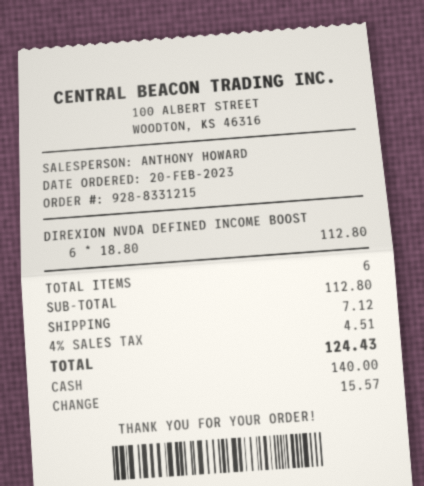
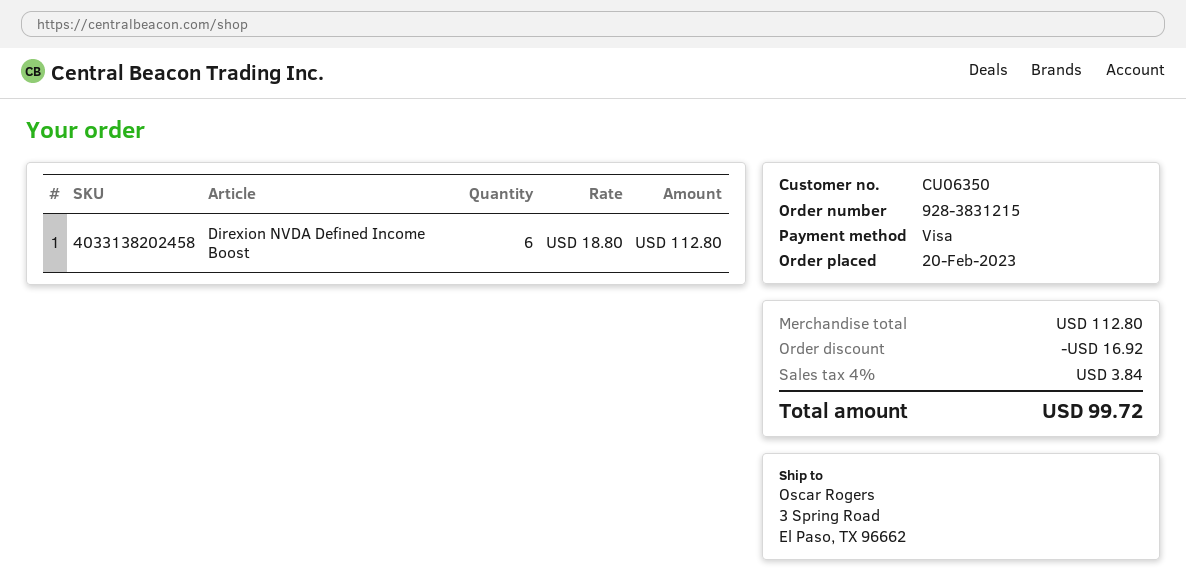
order number: 928-8331215 -> 928-3831215
payment method: cash -> Visa
discount: none -> 16.92
shipping: 7.12 -> none
tax: 4% = 4.51 -> 4% = 3.84
total: 124.43 -> 99.72

